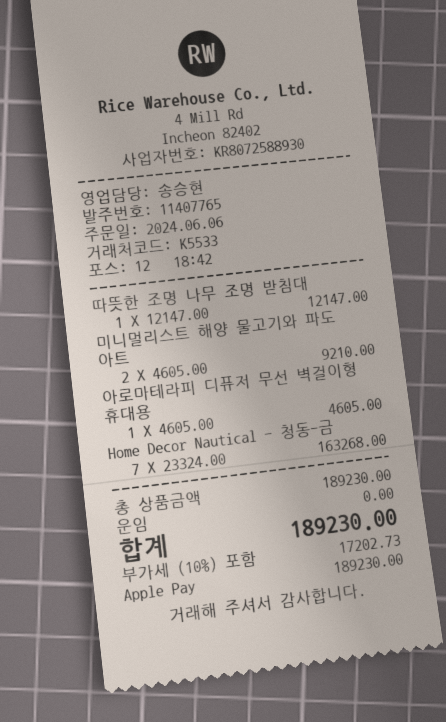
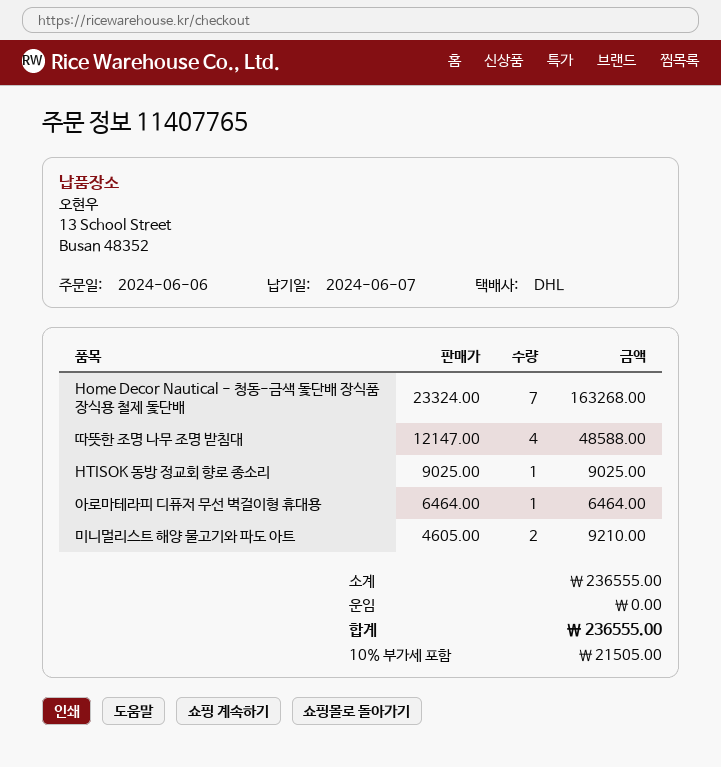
따뜻한 조명 나무 조명 받침대: 1 x 12147.00 = 12147.00 -> 4 x 12147.00 = 48588.00
아로마테라피 디퓨저 무선 벽걸이형 휴대용: 1 x 4605.00 = 4605.00 -> 1 x 6464.00 = 6464.00
HTISOK 동방 정교회 향로 종소리: none -> 1 x 9025.00 = 9025.00
subtotal: 189230.00 -> 236555.00
tax: 10% = 17202.73 -> 10% = 21505.00
total: 189230.00 -> 236555.00

